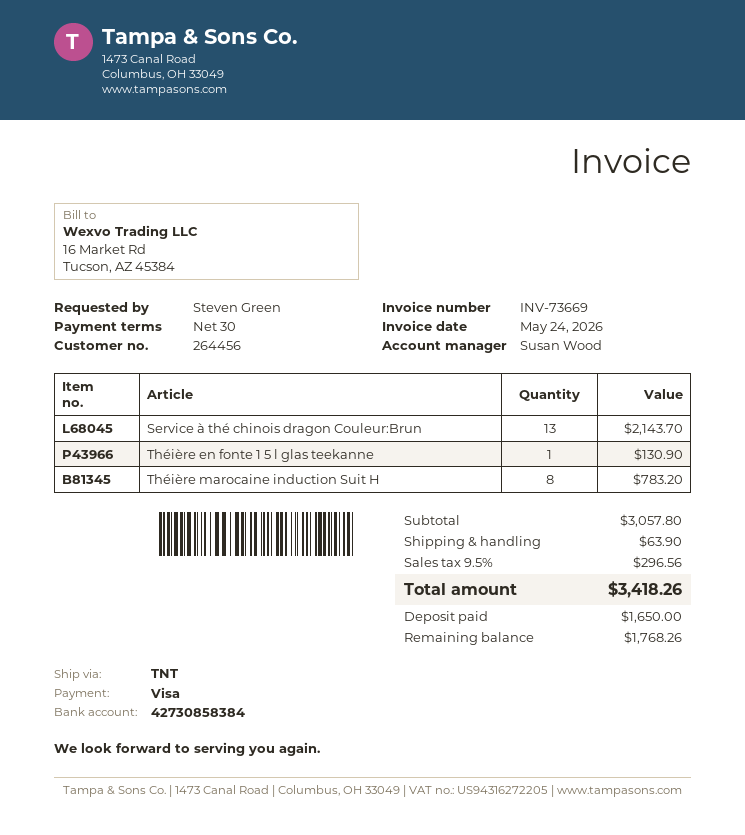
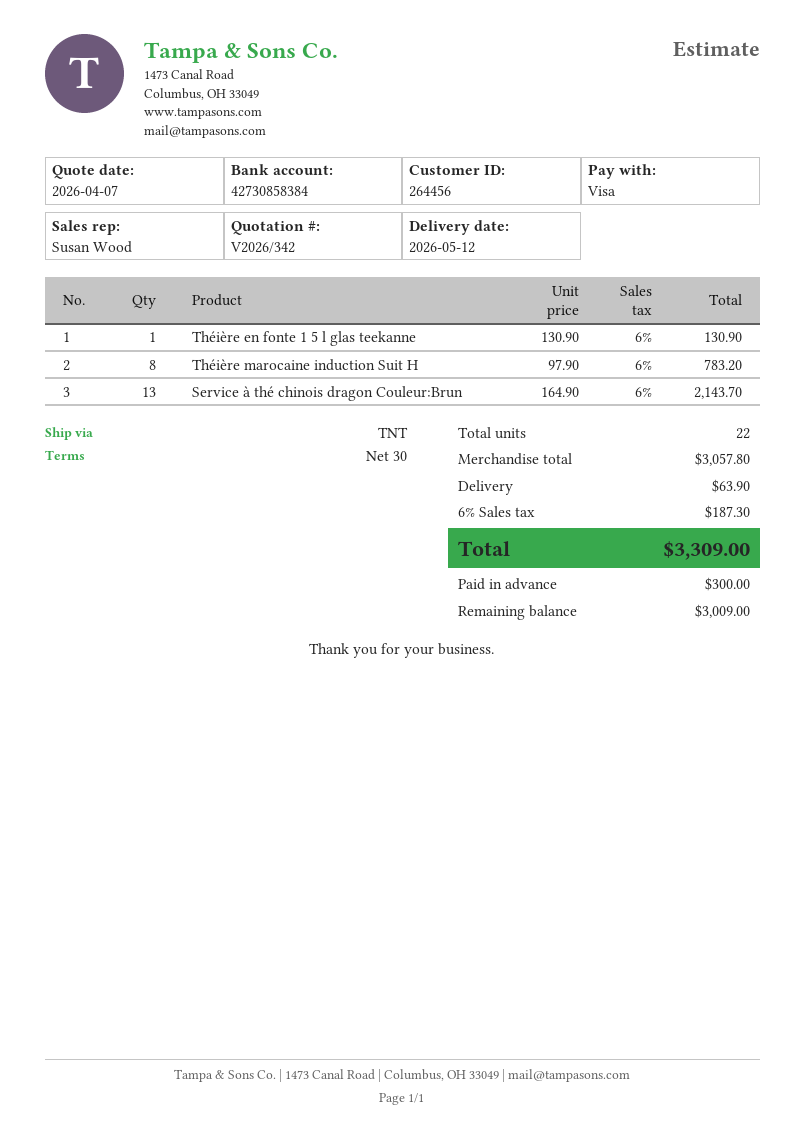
tax: 9.5% = 296.56 -> 6% = 187.30
total: 3418.26 -> 3309.00
deposit: 1650.00 -> 300.00
balance: 1768.26 -> 3009.00

